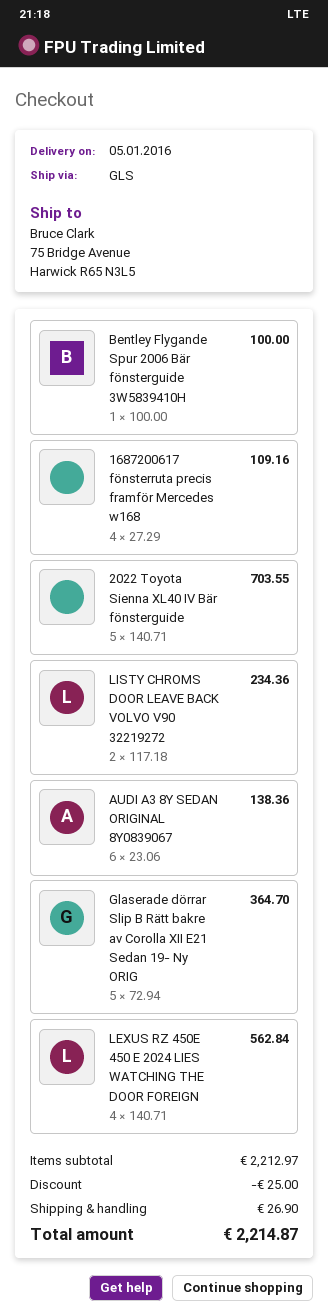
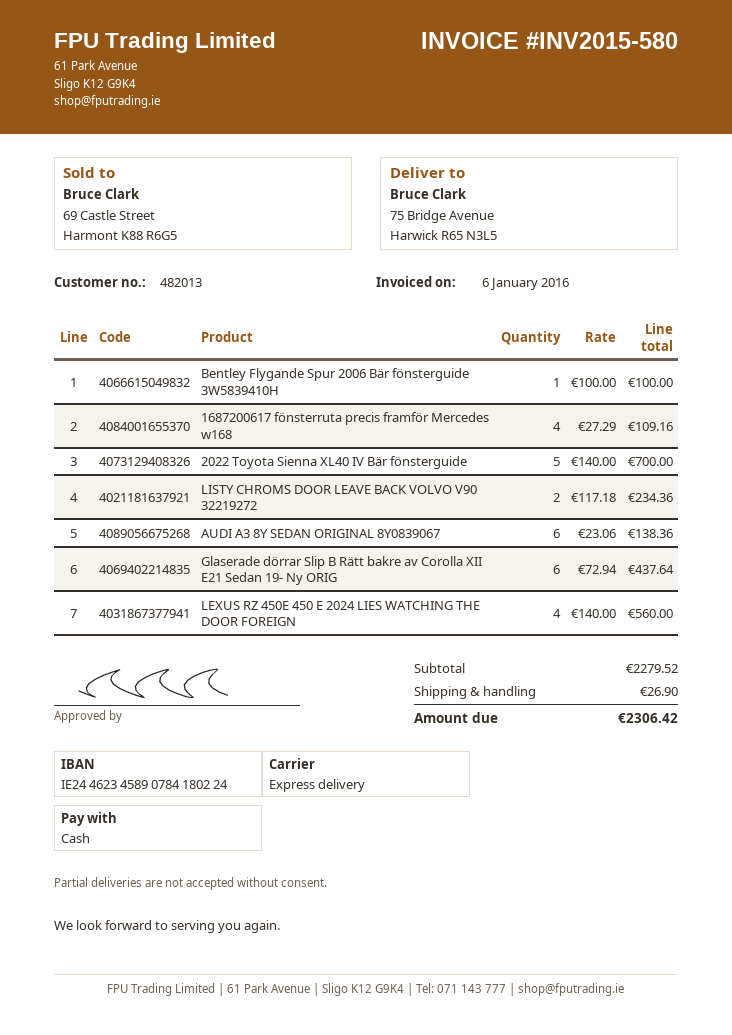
shipping method: GLS -> express
2022 Toyota Sienna XL40 IV Bär fönsterguide: 5 x 140.71 = 703.55 -> 5 x 140.00 = 700.00
Glaserade dörrar Slip B Rätt bakre av Corolla XII E21 Sedan 19- Ny ORIG: 5 x 72.94 = 364.70 -> 6 x 72.94 = 437.64
LEXUS RZ 450E 450 E 2024 LIES WATCHING THE DOOR FOREIGN: 4 x 140.71 = 562.84 -> 4 x 140.00 = 560.00
subtotal: 2212.97 -> 2279.52
discount: 25.00 -> none
total: 2214.87 -> 2306.42

